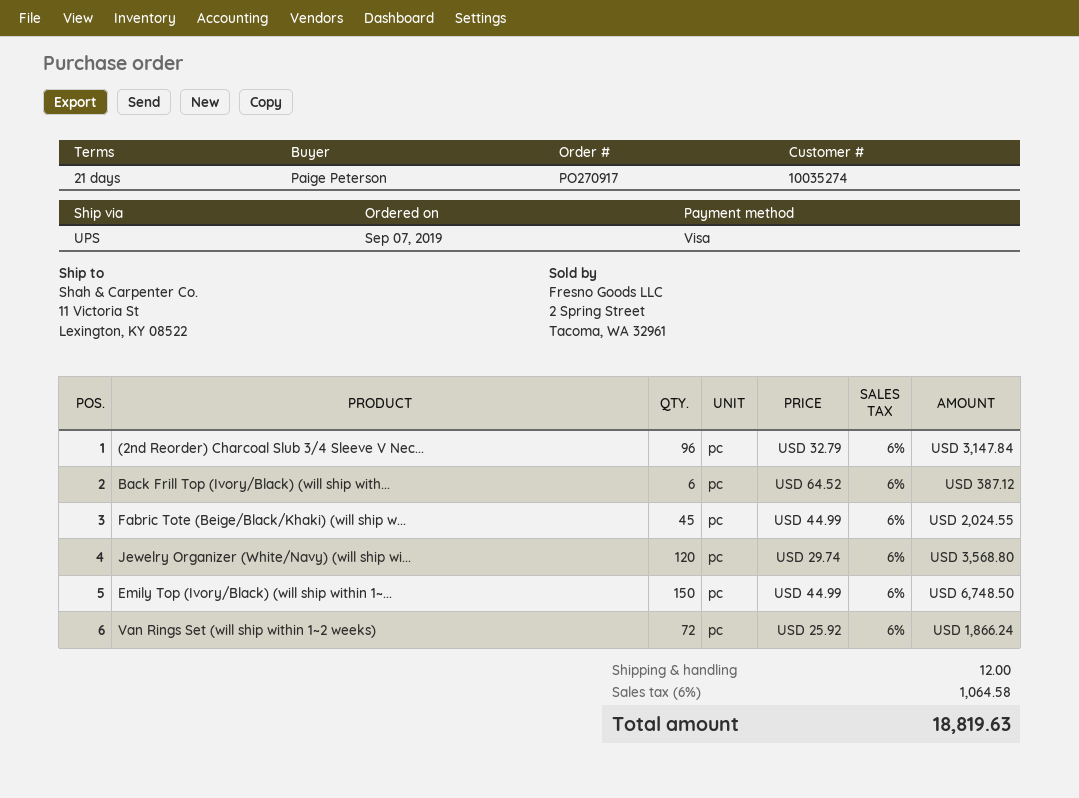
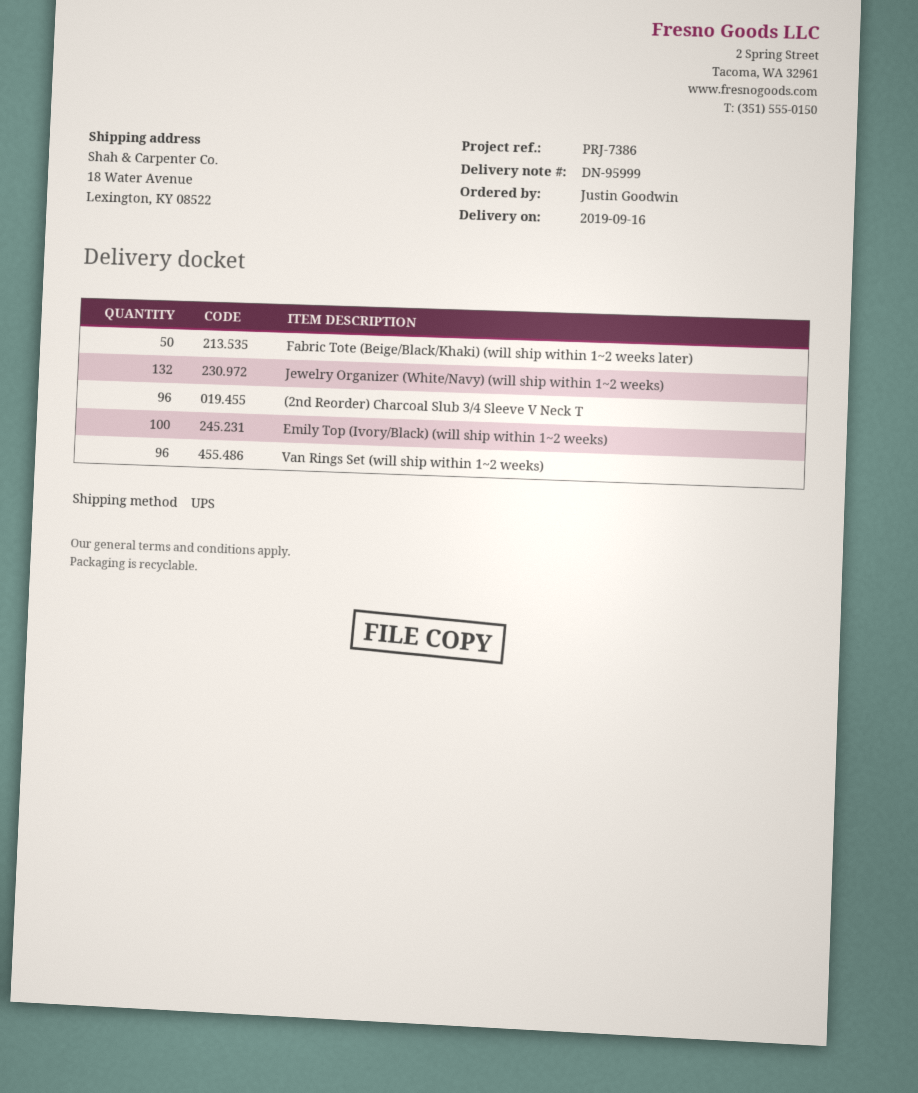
ordered by: Paige Peterson -> Justin Goodwin
ship to: 11 Victoria St, Lexington, KY 08522 -> 18 Water Avenue, Lexington, KY 08522
Back Frill Top (Ivory/Black) (will ship with...: 6 -> none
Fabric Tote (Beige/Black/Khaki) (will ship w...: 45 -> 50
Jewelry Organizer (White/Navy) (will ship wi...: 120 -> 132
Emily Top (Ivory/Black) (will ship within 1~...: 150 -> 100
Van Rings Set (will ship within 1~2 weeks): 72 -> 96

